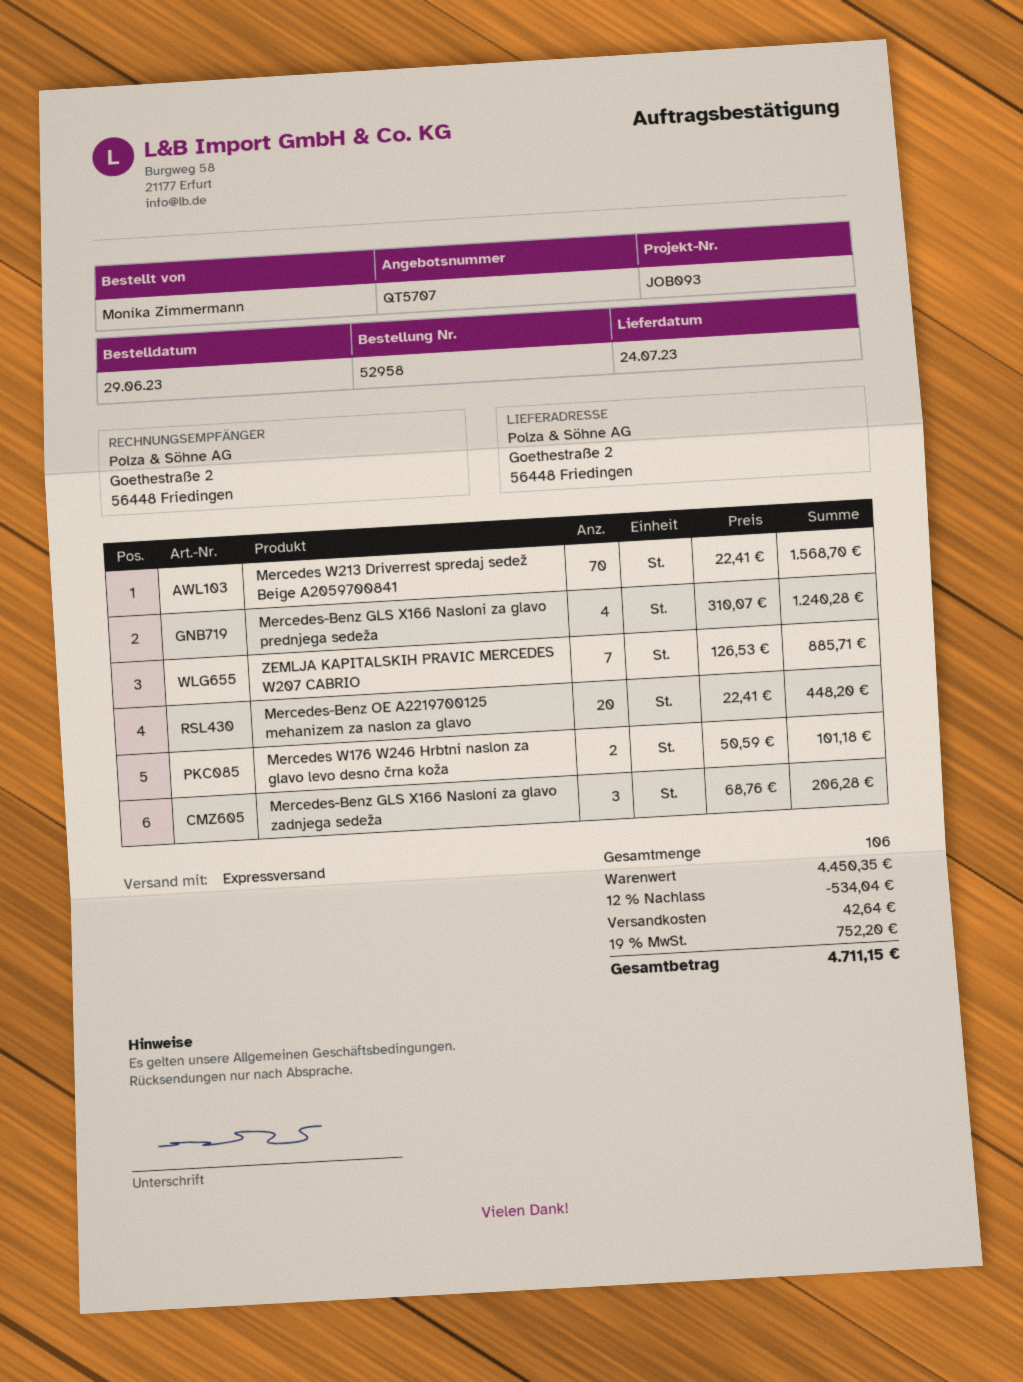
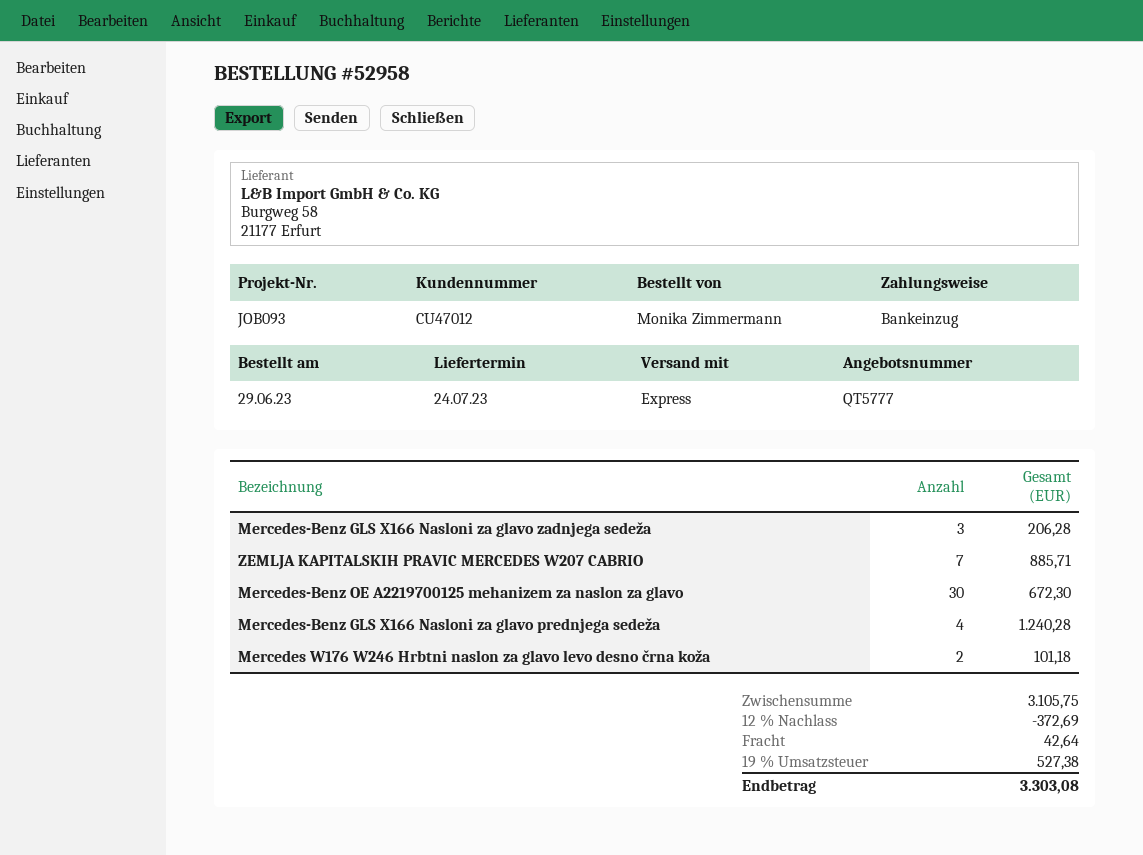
quote number: QT5707 -> QT5777
Mercedes W213 Driverrest spredaj sedež Beige A2059700841: 70 for 1568.70 -> none
Mercedes-Benz OE A2219700125 mehanizem za naslon za glavo: 20 for 448.20 -> 30 for 672.30
subtotal: 4450.35 -> 3105.75
discount: 12% = 534.04 -> 12% = 372.69
tax: 19% = 752.20 -> 19% = 527.38
total: 4711.15 -> 3303.08

